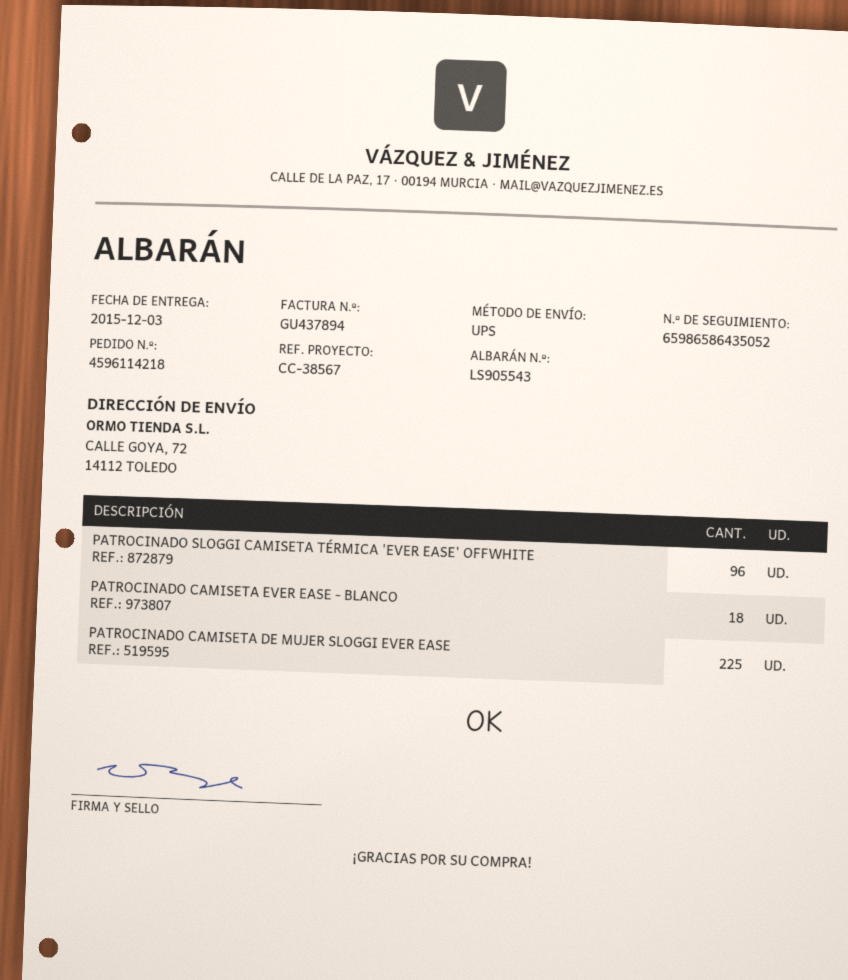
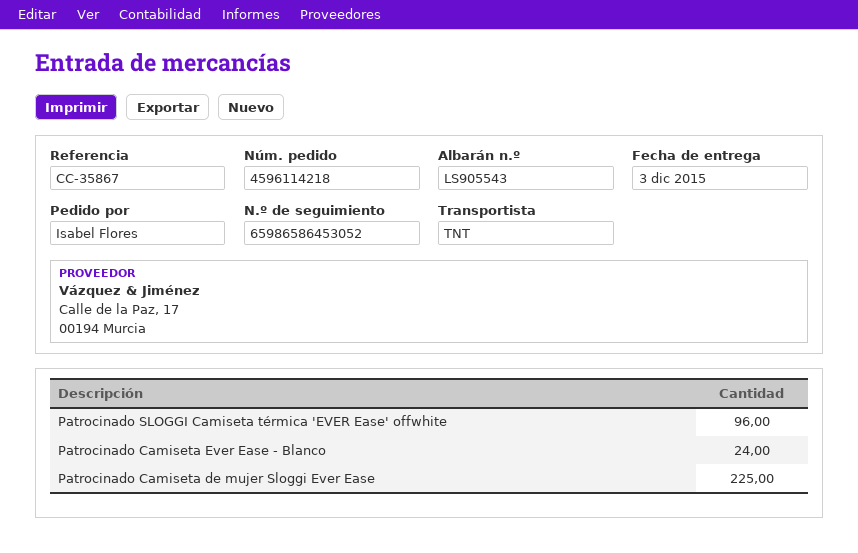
reference: CC-38567 -> CC-35867
shipping method: UPS -> TNT
tracking number: 65986586435052 -> 65986586453052
PATROCINADO CAMISETA EVER EASE - BLANCO: 18 -> 24

